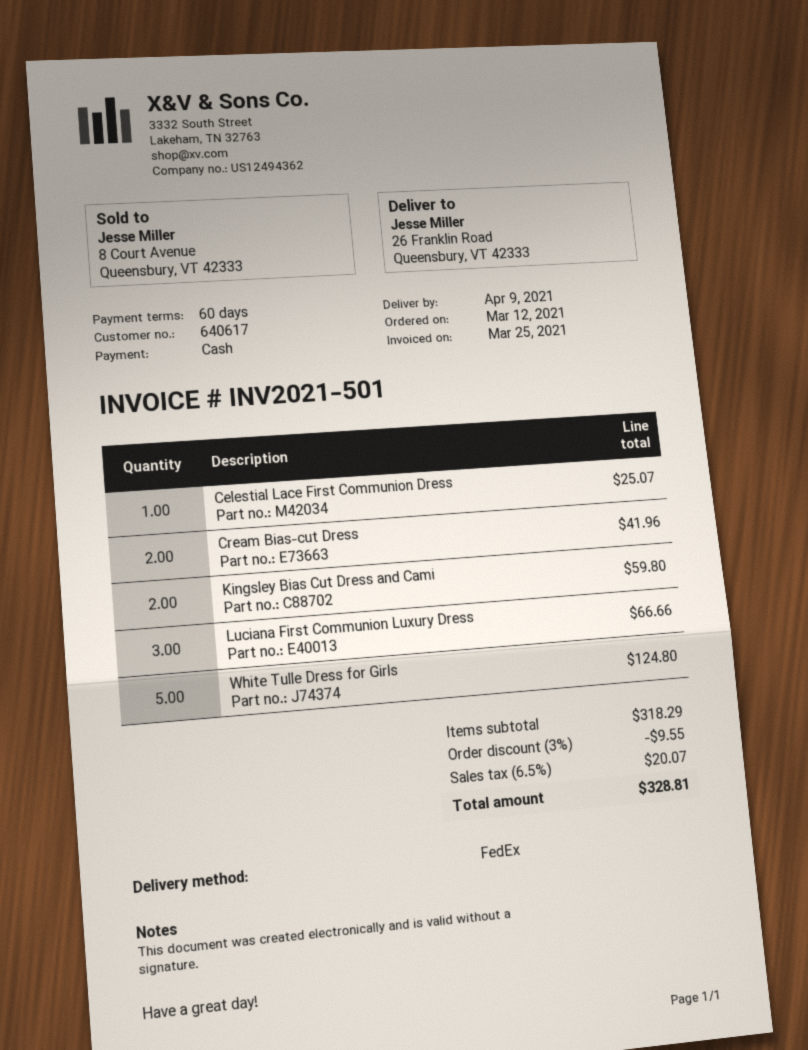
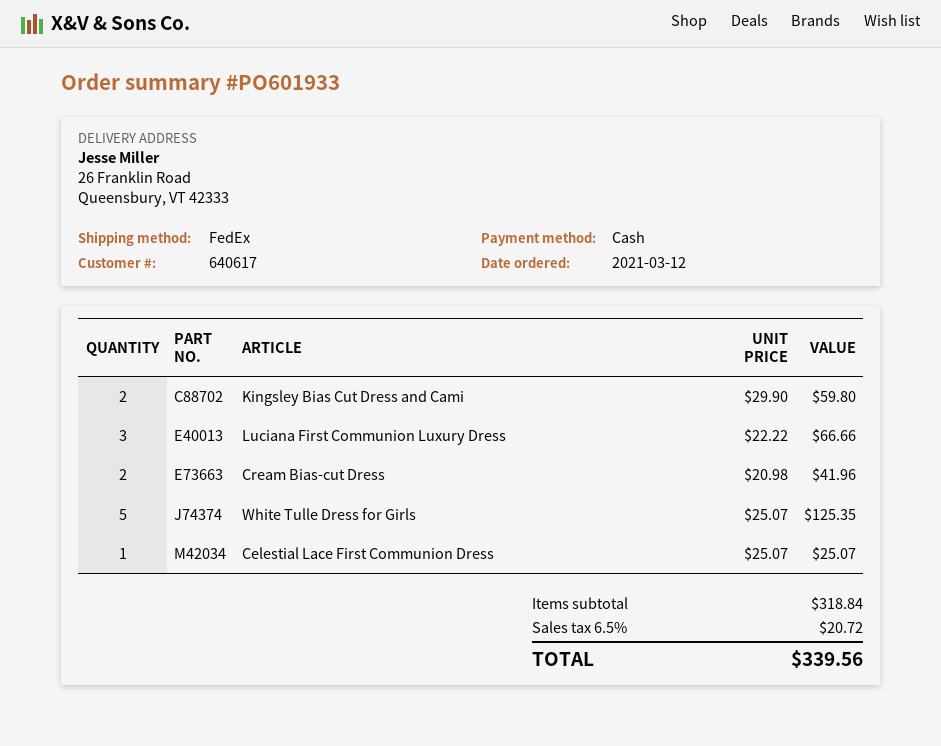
White Tulle Dress for Girls: 5 for 124.80 -> 5 for 125.35
subtotal: 318.29 -> 318.84
discount: 3% = 9.55 -> none
tax: 6.5% = 20.07 -> 6.5% = 20.72
total: 328.81 -> 339.56

